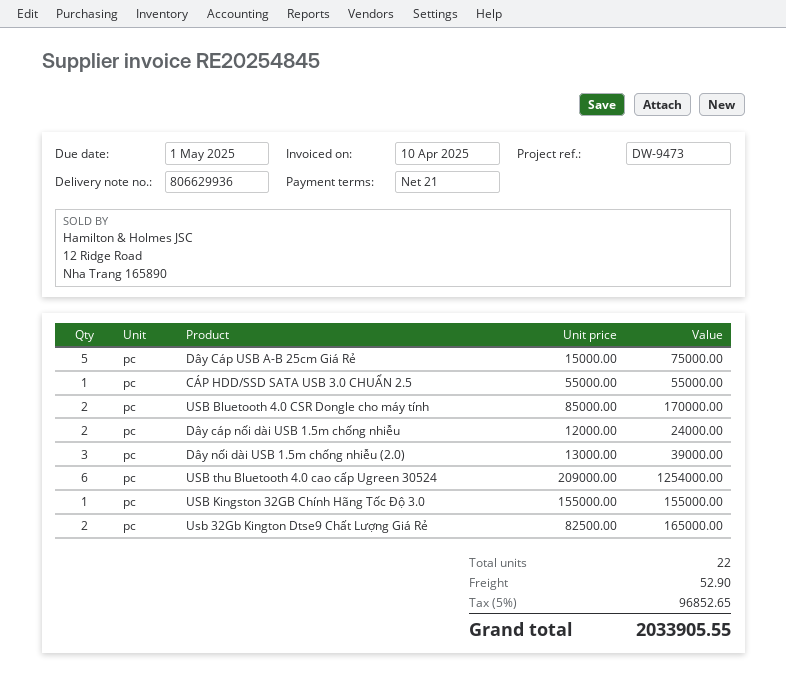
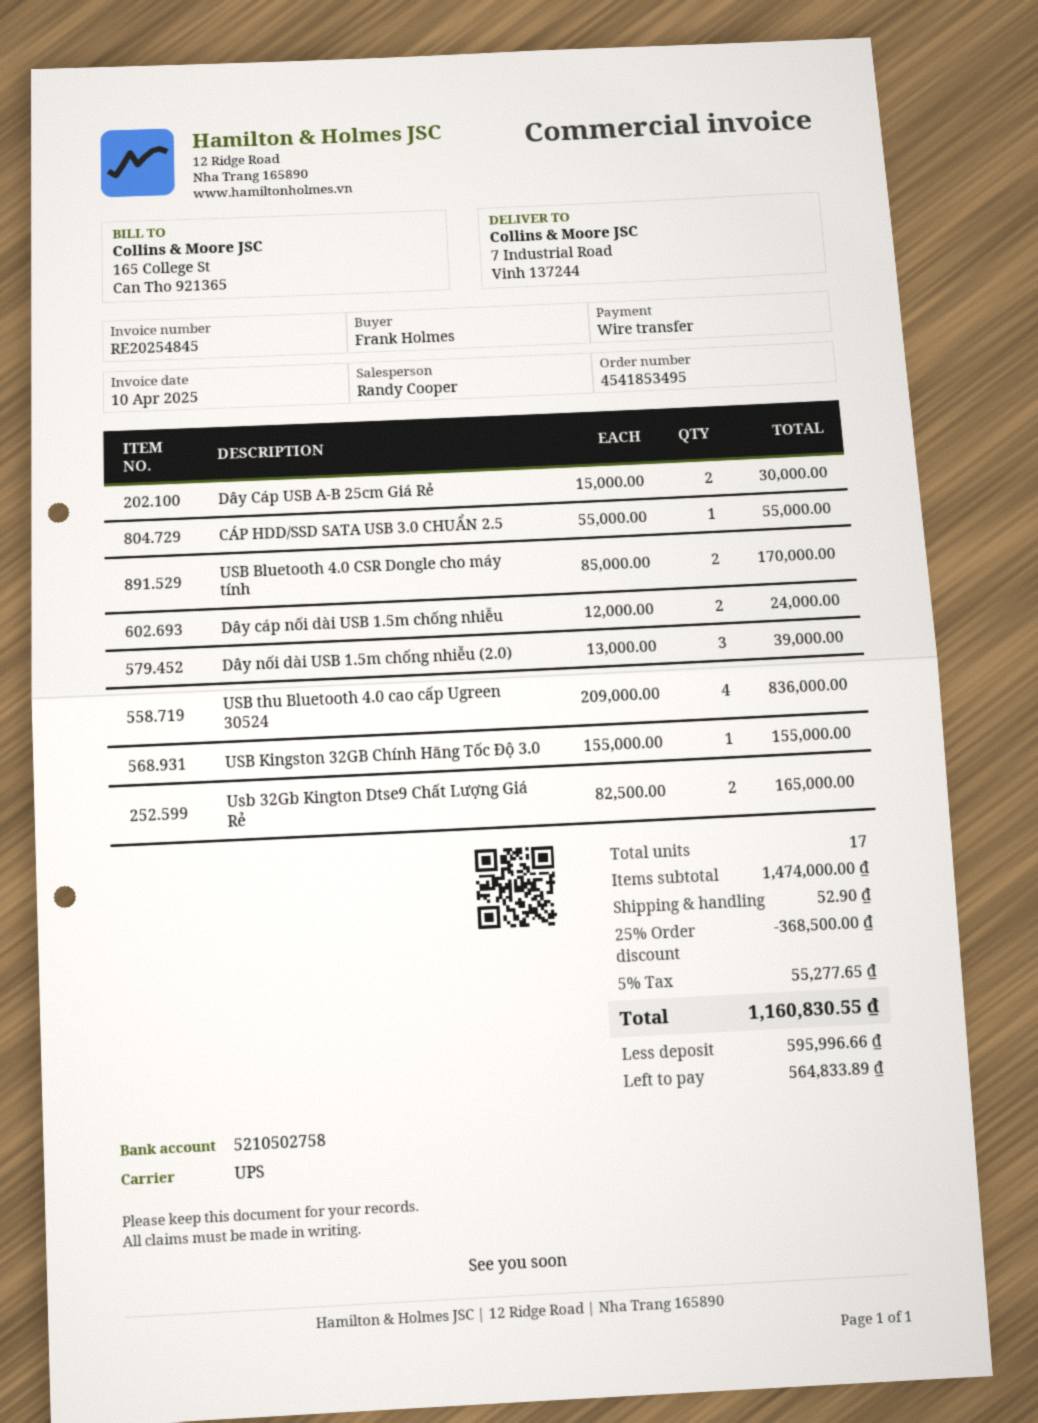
Dây Cáp USB A-B 25cm Giá Rẻ: 5 x 15000.00 = 75000.00 -> 2 x 15000.00 = 30000.00
USB thu Bluetooth 4.0 cao cấp Ugreen 30524: 6 x 209000.00 = 1254000.00 -> 4 x 209000.00 = 836000.00
total quantity: 22 -> 17
discount: none -> 25% = 368500.00
tax: 5% = 96852.65 -> 5% = 55277.65
total: 2033905.55 -> 1160830.55

